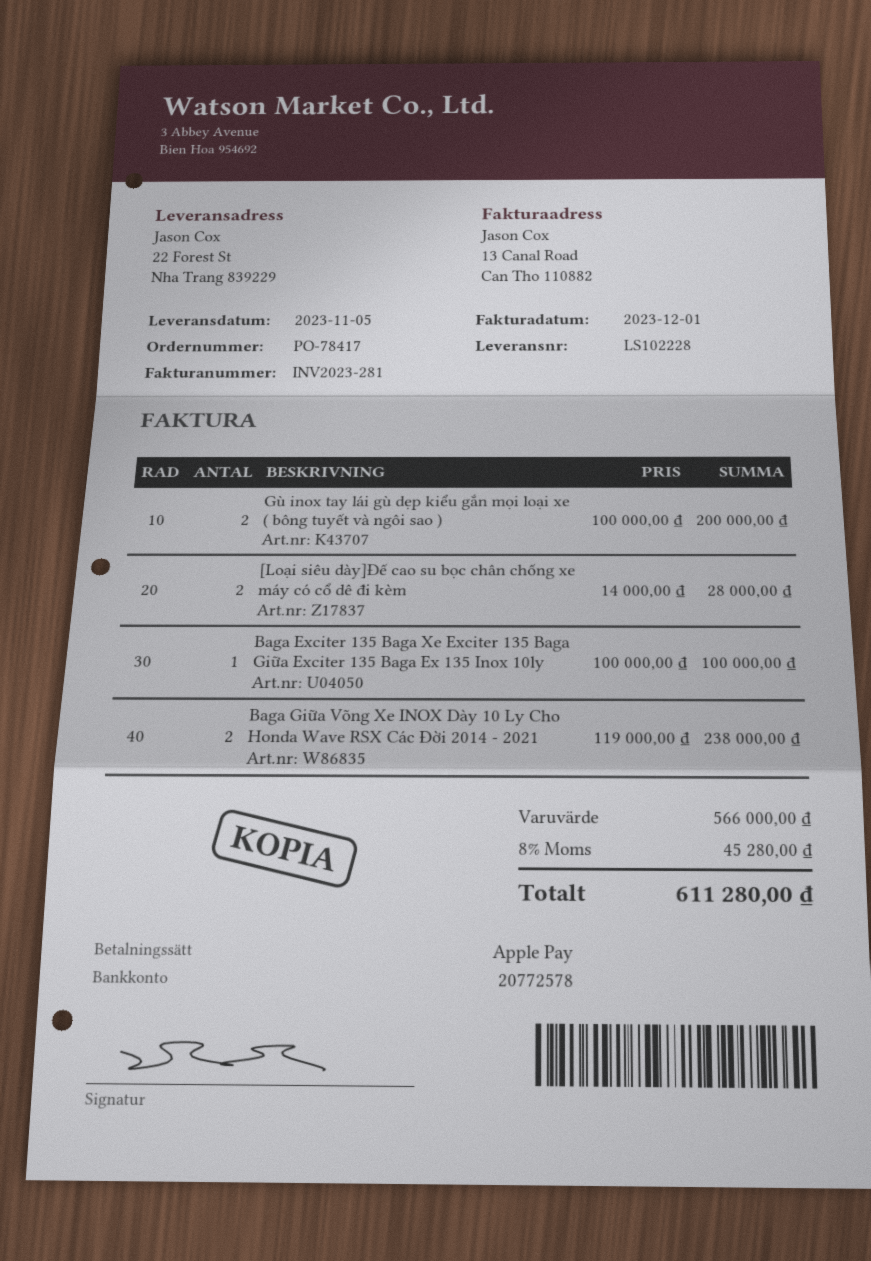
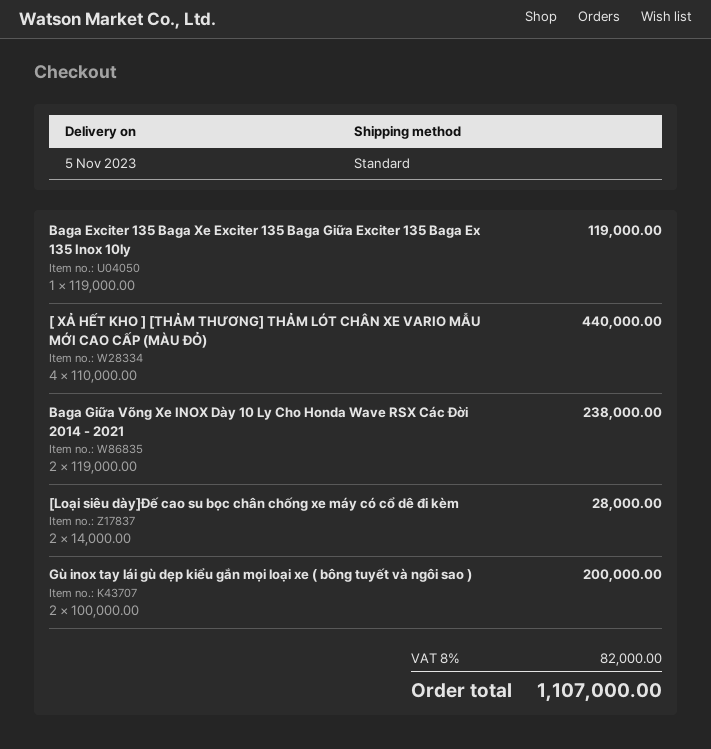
Baga Exciter 135 Baga Xe Exciter 135 Baga Giữa Exciter 135 Baga Ex 135 Inox 10ly: 1 x 100000.00 = 100000.00 -> 1 x 119000.00 = 119000.00
[ XẢ HẾT KHO ] [THẢM THƯƠNG] THẢM LÓT CHÂN XE VARIO MẪU MỚI CAO CẤP (MÀU ĐỎ): none -> 4 x 110000.00 = 440000.00
tax: 8% = 45280.00 -> 8% = 82000.00
total: 611280.00 -> 1107000.00

